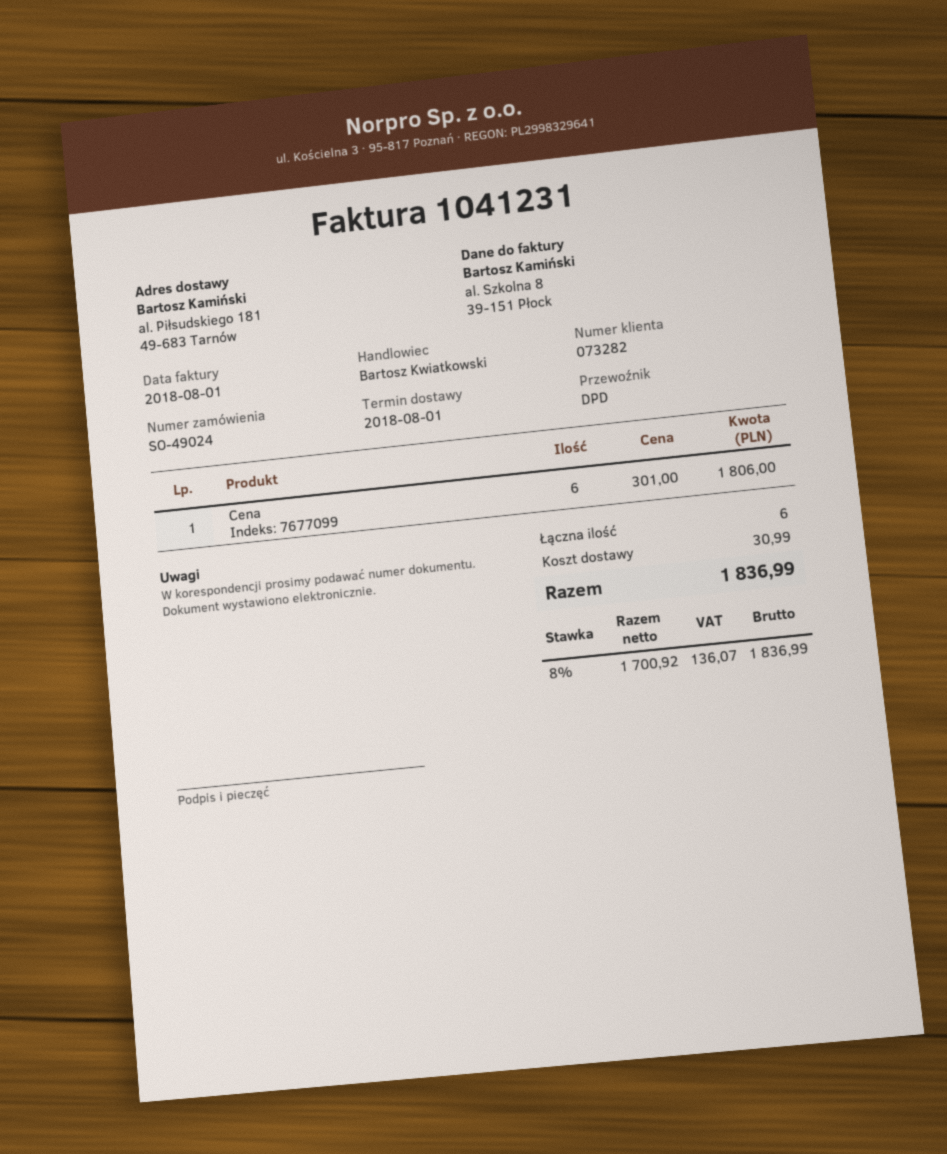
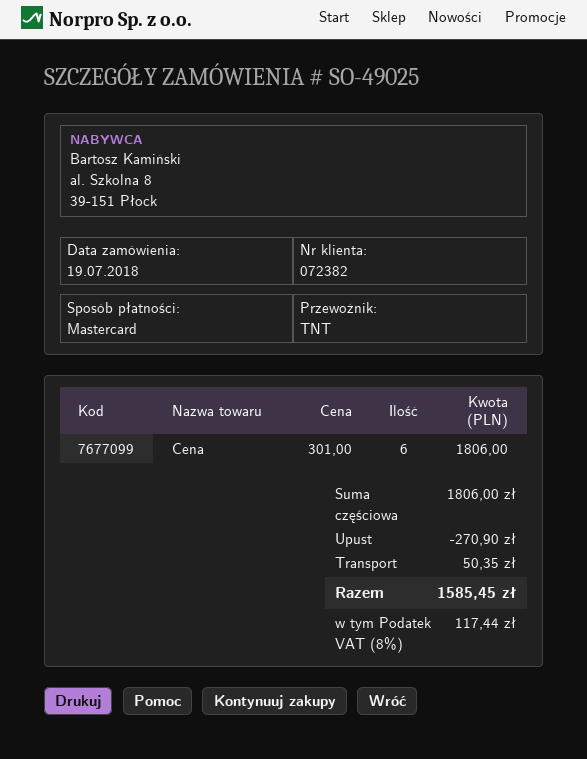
order number: SO-49024 -> SO-49025
customer number: 073282 -> 072382
shipping method: DPD -> TNT
discount: none -> 270.90
shipping: 30.99 -> 50.35
tax: 8% = 136.07 -> 8% = 117.44
total: 1836.99 -> 1585.45

